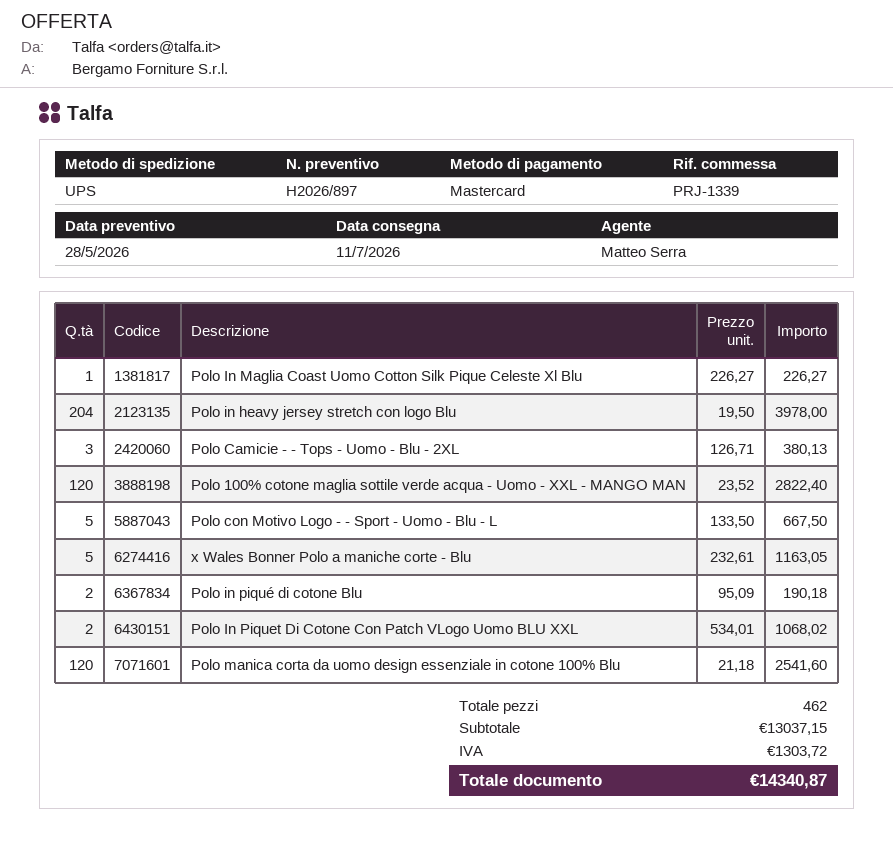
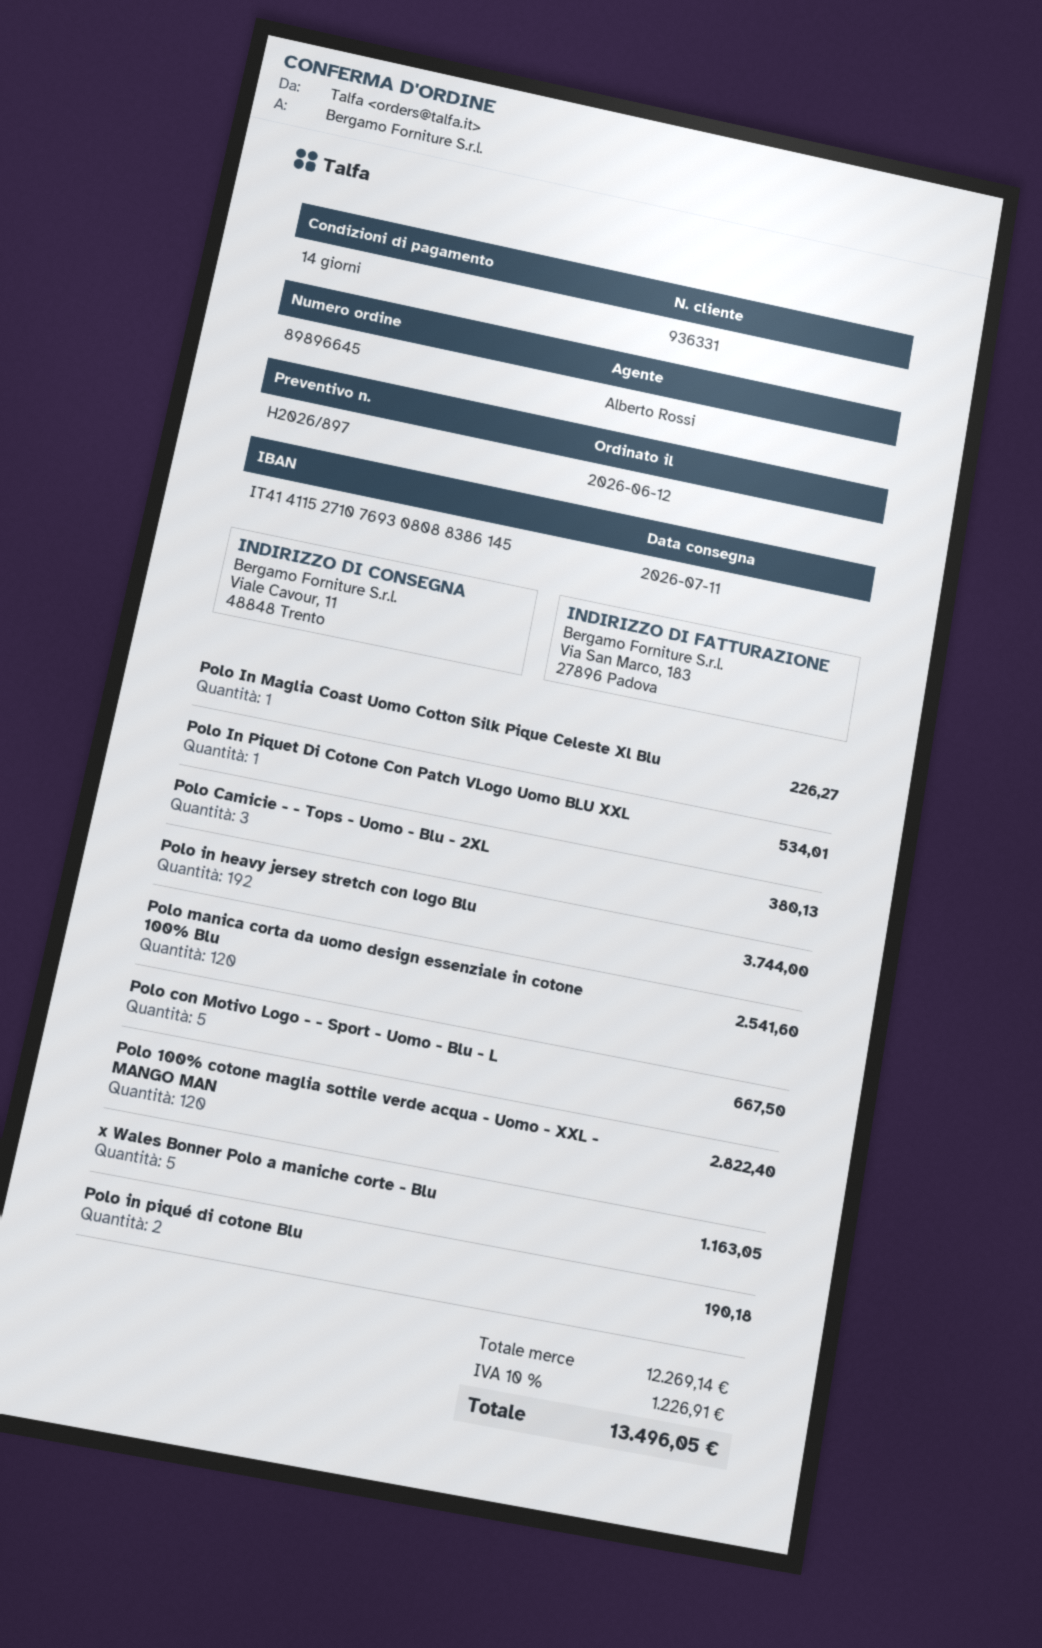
sales rep: Matteo Serra -> Alberto Rossi
Polo in heavy jersey stretch con logo Blu: 204 for 3978.00 -> 192 for 3744.00
Polo In Piquet Di Cotone Con Patch VLogo Uomo BLU XXL: 2 for 1068.02 -> 1 for 534.01
subtotal: 13037.15 -> 12269.14
tax: 1303.72 -> 1226.91
total: 14340.87 -> 13496.05

